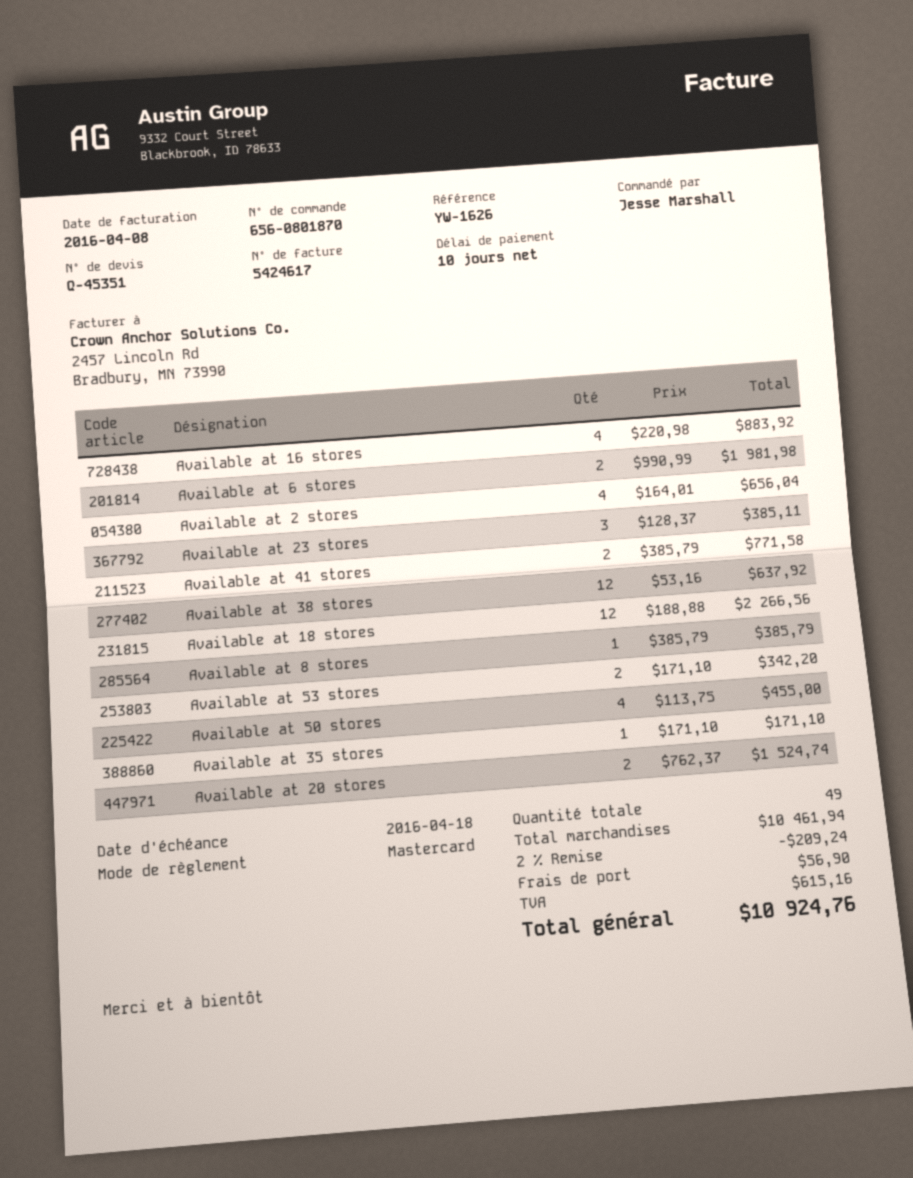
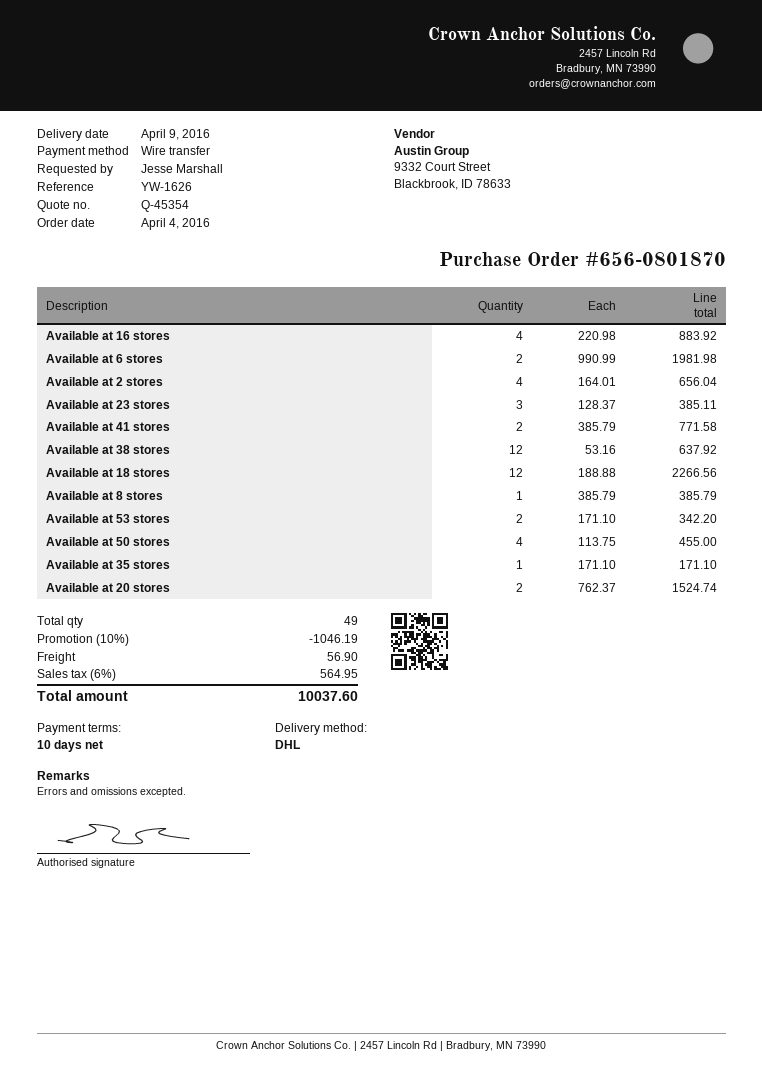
quote number: Q-45351 -> Q-45354
payment method: Mastercard -> bank transfer
discount: 2% = 209.24 -> 10% = 1046.19
tax: 615.16 -> 564.95
total: 10924.76 -> 10037.60

